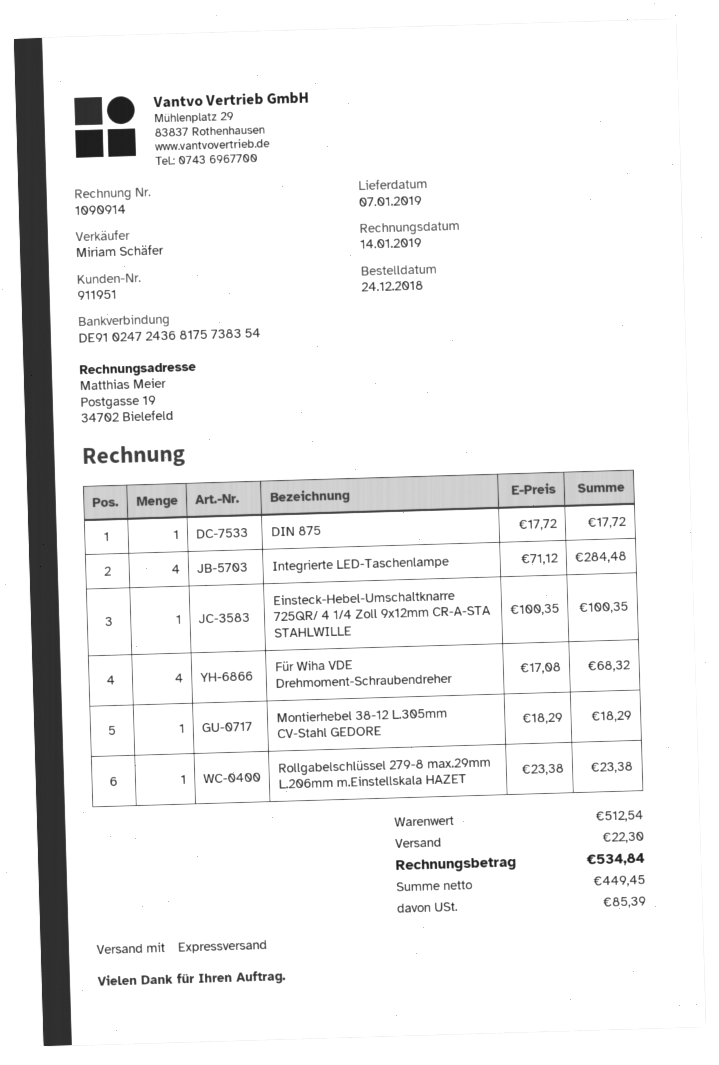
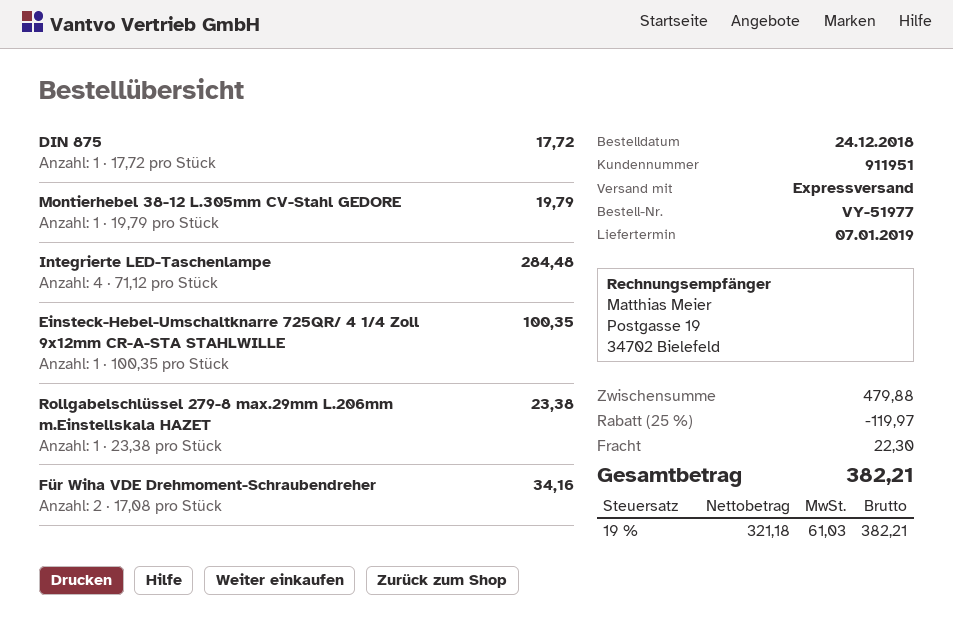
Für Wiha VDE Drehmoment-Schraubendreher: 4 x 17.08 = 68.32 -> 2 x 17.08 = 34.16
Montierhebel 38-12 L.305mm CV-Stahl GEDORE: 1 x 18.29 = 18.29 -> 1 x 19.79 = 19.79
subtotal: 512.54 -> 479.88
discount: none -> 25% = 119.97
net: 449.45 -> 321.18
tax: 85.39 -> 61.03
total: 534.84 -> 382.21

